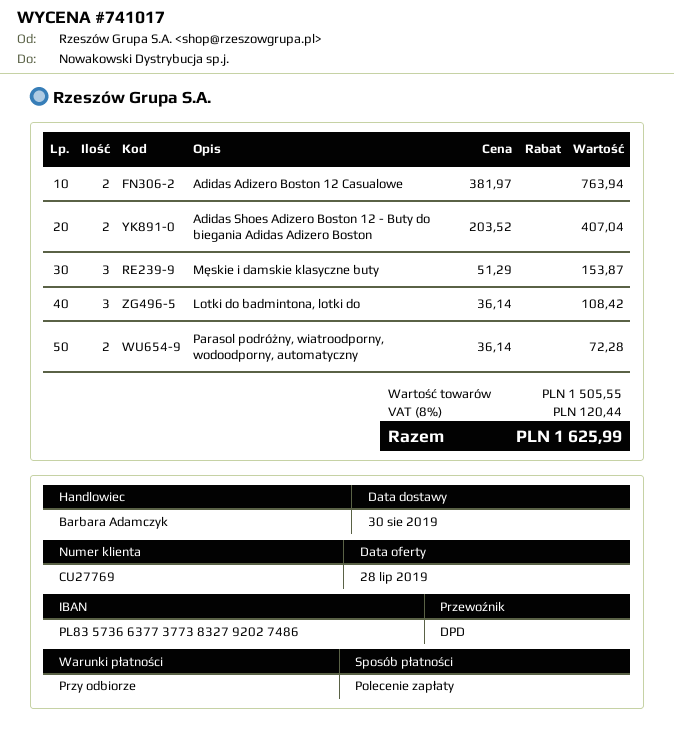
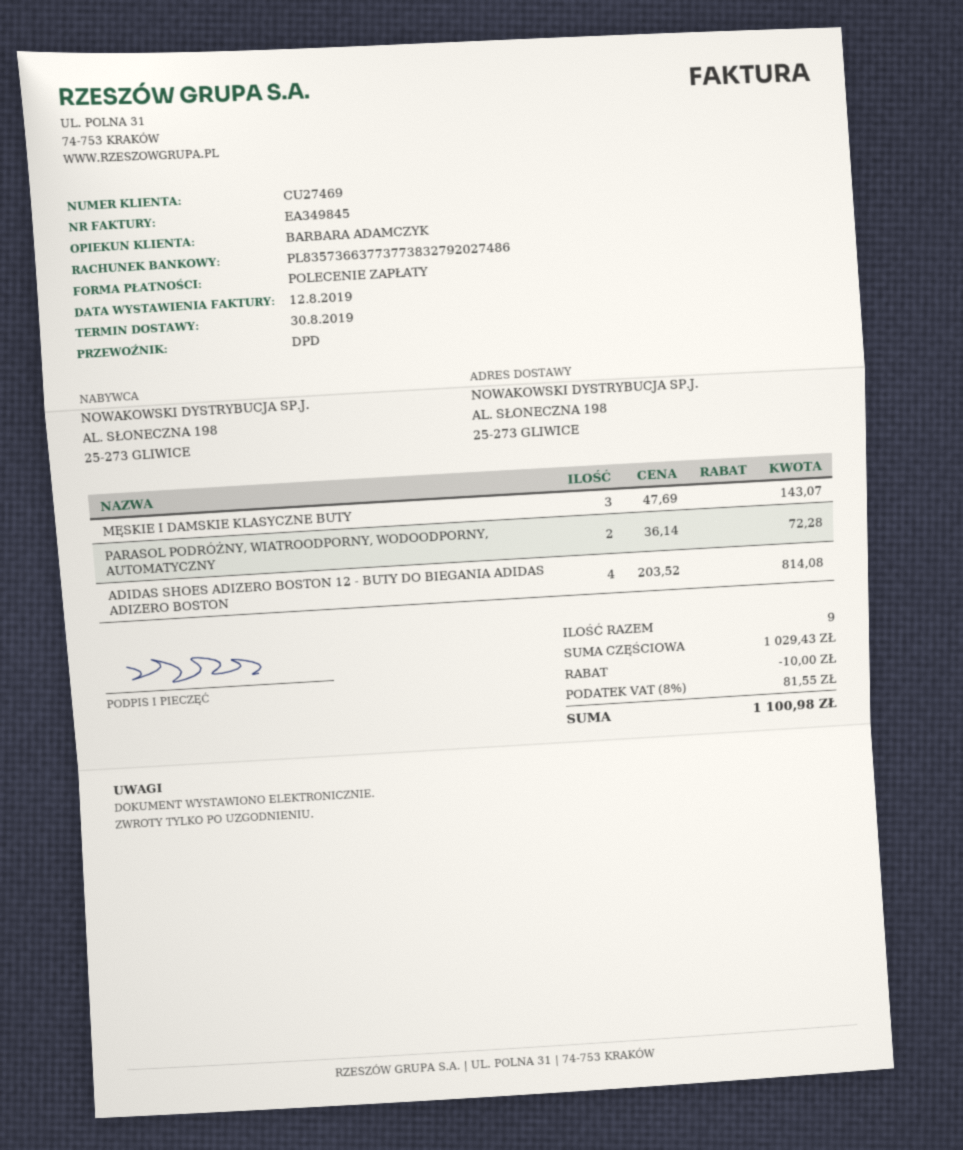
customer number: CU27769 -> CU27469
Adidas Adizero Boston 12 Casualowe: 2 x 381.97 = 763.94 -> none
Adidas Shoes Adizero Boston 12 - Buty do biegania Adidas Adizero Boston: 2 x 203.52 = 407.04 -> 4 x 203.52 = 814.08
Męskie i damskie klasyczne buty: 3 x 51.29 = 153.87 -> 3 x 47.69 = 143.07
Lotki do badmintona, lotki do: 3 x 36.14 = 108.42 -> none
subtotal: 1505.55 -> 1029.43
discount: none -> 10.00
tax: 8% = 120.44 -> 8% = 81.55
total: 1625.99 -> 1100.98

